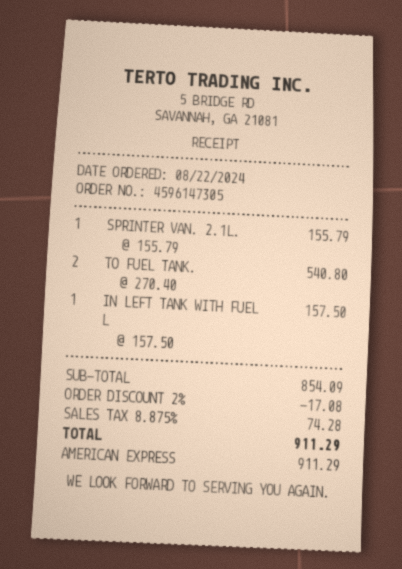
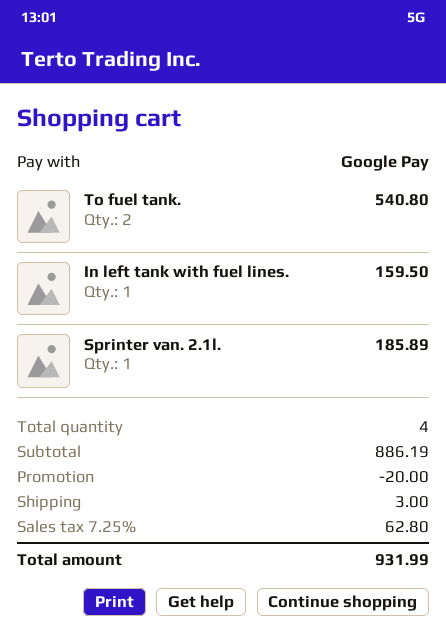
payment method: American Express -> Google Pay
SPRINTER VAN. 2.1L.: 1 for 155.79 -> 1 for 185.89
IN LEFT TANK WITH FUEL L: 1 for 157.50 -> 1 for 159.50
subtotal: 854.09 -> 886.19
discount: 17.08 -> 20.00
shipping: none -> 3.00
tax: 8.875% = 74.28 -> 7.25% = 62.80
total: 911.29 -> 931.99

